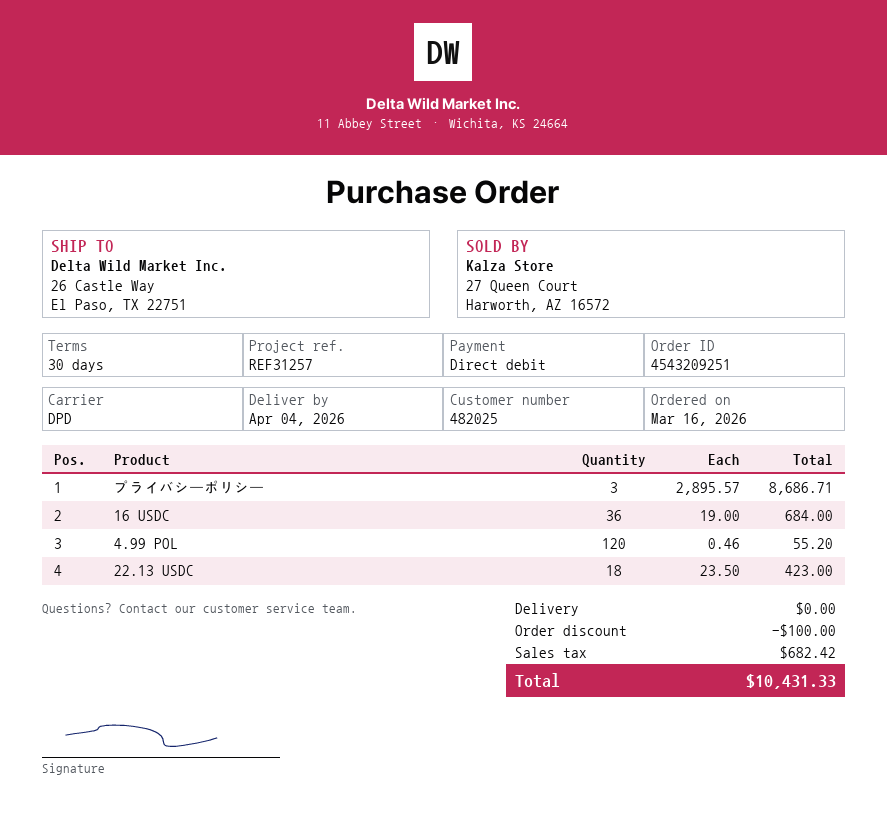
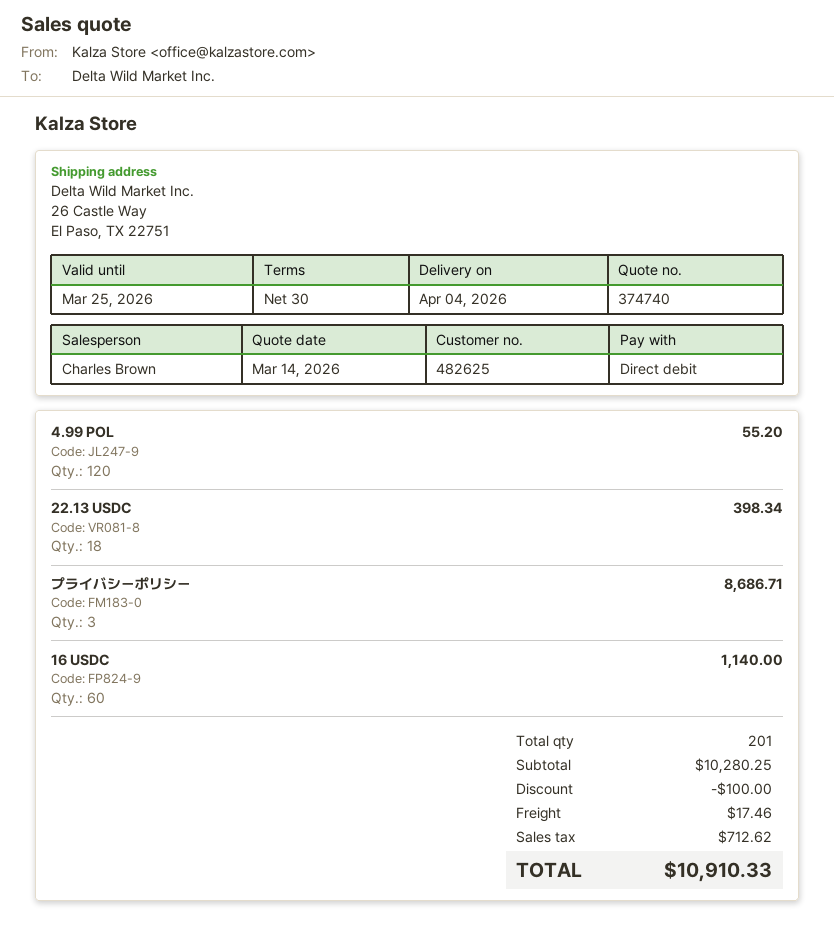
customer number: 482025 -> 482625
16 USDC: 36 for 684.00 -> 60 for 1140.00
22.13 USDC: 18 for 423.00 -> 18 for 398.34
shipping: 0.00 -> 17.46
tax: 682.42 -> 712.62
total: 10431.33 -> 10910.33

